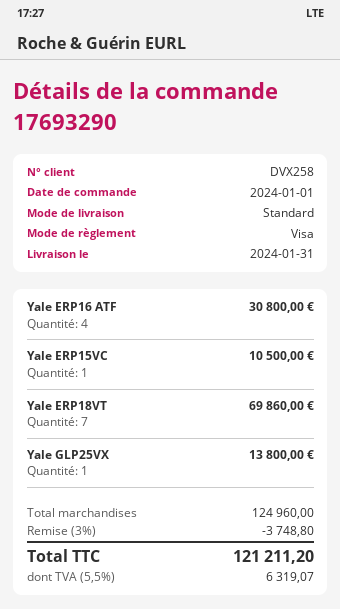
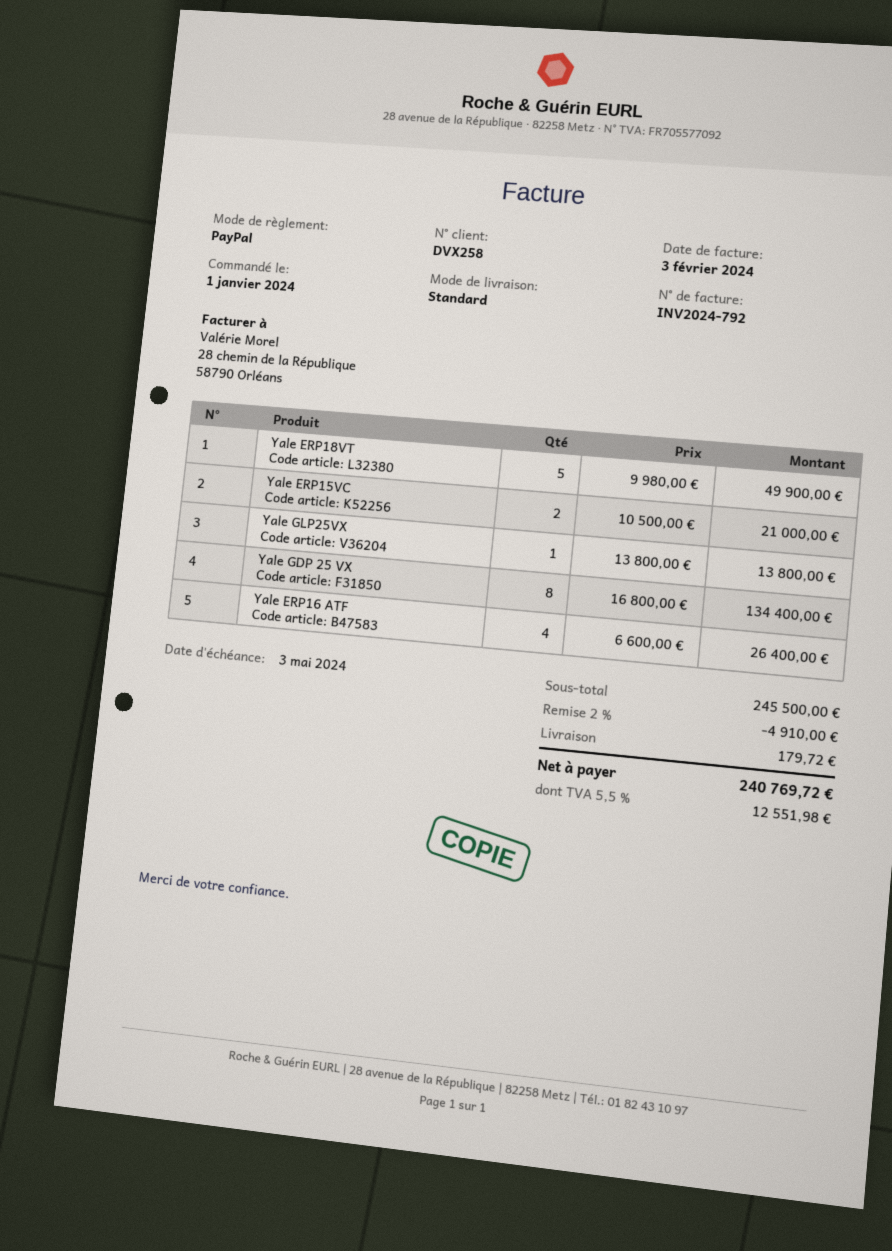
payment method: Visa -> PayPal
Yale ERP16 ATF: 4 for 30800.00 -> 4 for 26400.00
Yale ERP15VC: 1 for 10500.00 -> 2 for 21000.00
Yale ERP18VT: 7 for 69860.00 -> 5 for 49900.00
Yale GDP 25 VX: none -> 8 for 134400.00
subtotal: 124960.00 -> 245500.00
discount: 3% = 3748.80 -> 2% = 4910.00
shipping: none -> 179.72
tax: 5.5% = 6319.07 -> 5.5% = 12551.98
total: 121211.20 -> 240769.72

